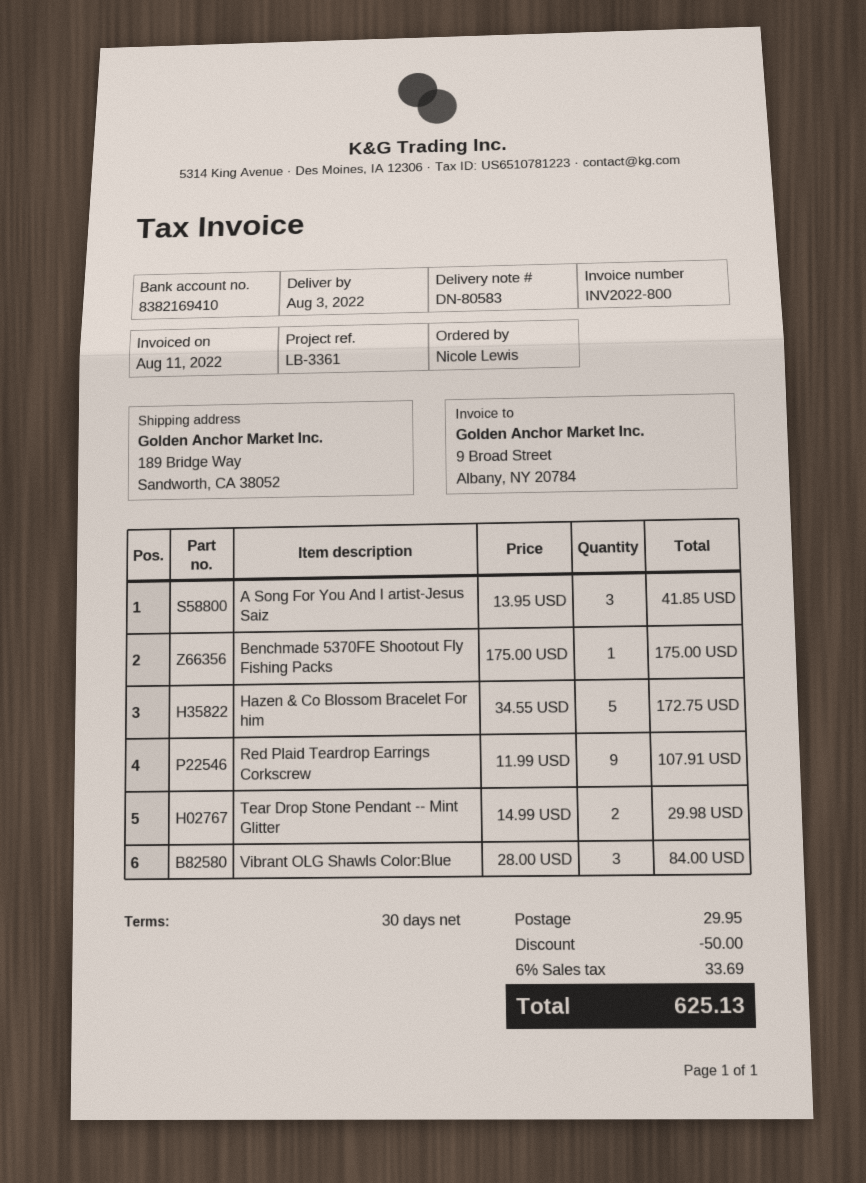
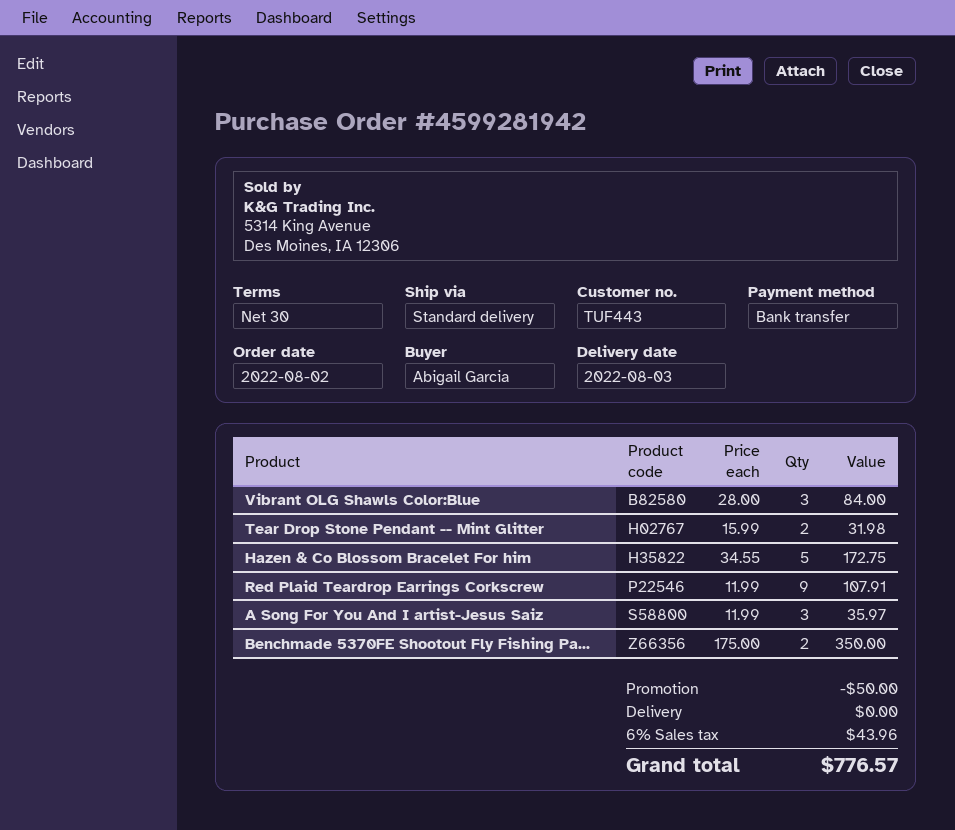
ordered by: Nicole Lewis -> Abigail Garcia
A Song For You And I artist-Jesus Saiz: 3 x 13.95 = 41.85 -> 3 x 11.99 = 35.97
Benchmade 5370FE Shootout Fly Fishing Packs: 1 x 175.00 = 175.00 -> 2 x 175.00 = 350.00
Tear Drop Stone Pendant -- Mint Glitter: 2 x 14.99 = 29.98 -> 2 x 15.99 = 31.98
shipping: 29.95 -> 0.00
tax: 6% = 33.69 -> 6% = 43.96
total: 625.13 -> 776.57

